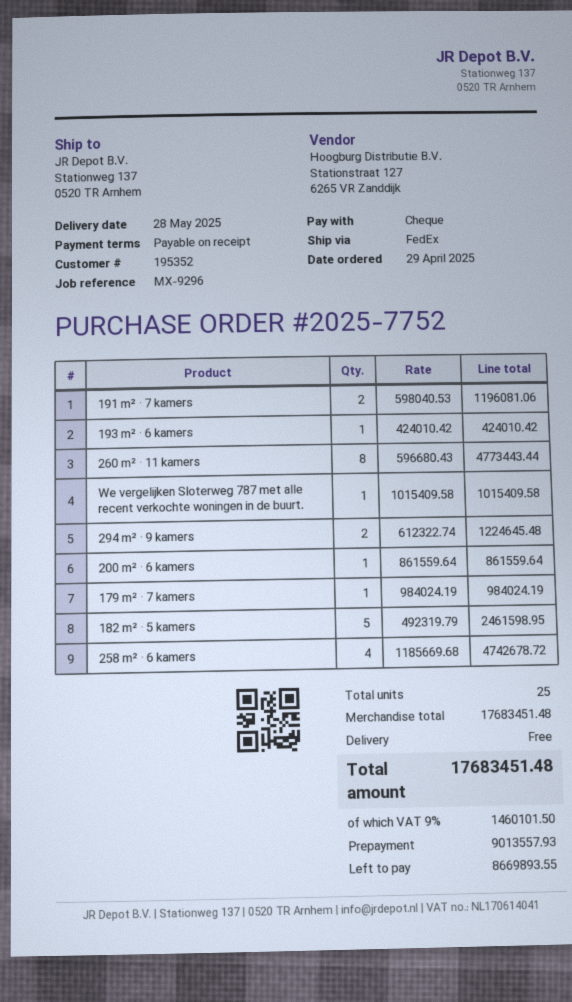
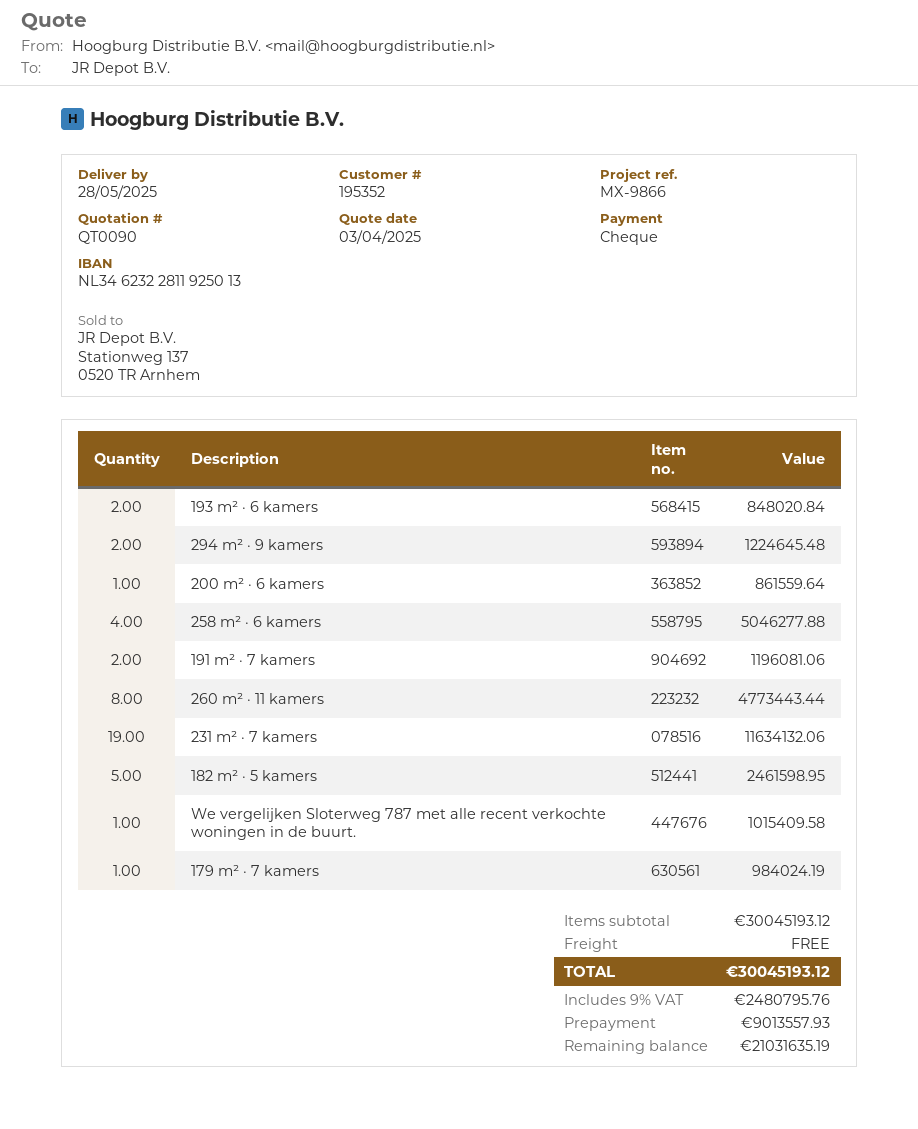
reference: MX-9296 -> MX-9866
193 m² · 6 kamers: 1 for 424010.42 -> 2 for 848020.84
258 m² · 6 kamers: 4 for 4742678.72 -> 4 for 5046277.88
231 m² · 7 kamers: none -> 19 for 11634132.06
subtotal: 17683451.48 -> 30045193.12
tax: 9% = 1460101.50 -> 9% = 2480795.76
total: 17683451.48 -> 30045193.12
balance: 8669893.55 -> 21031635.19

